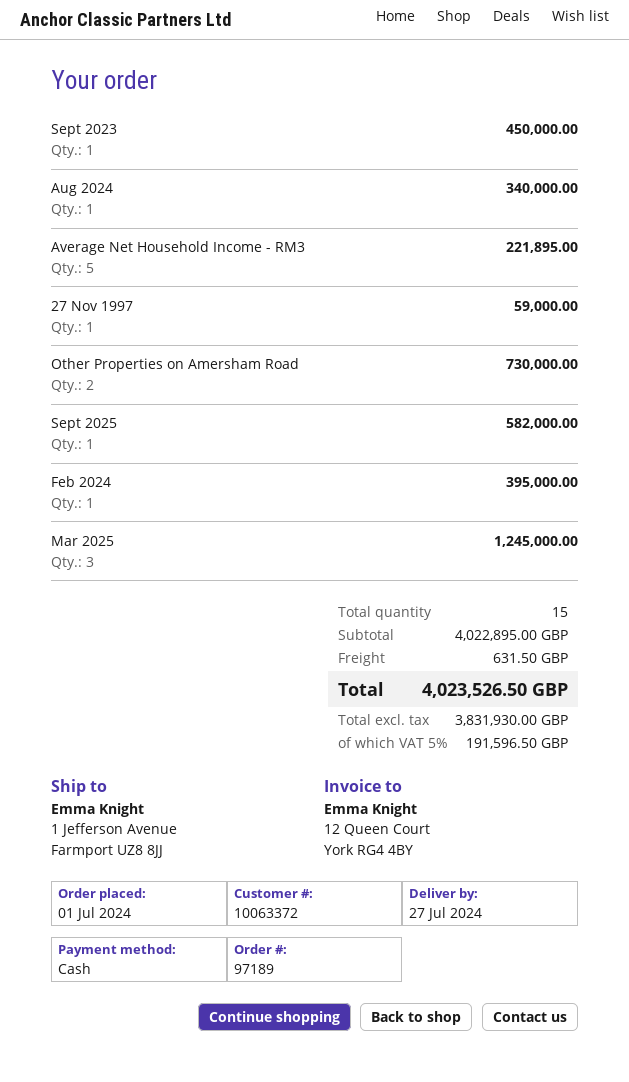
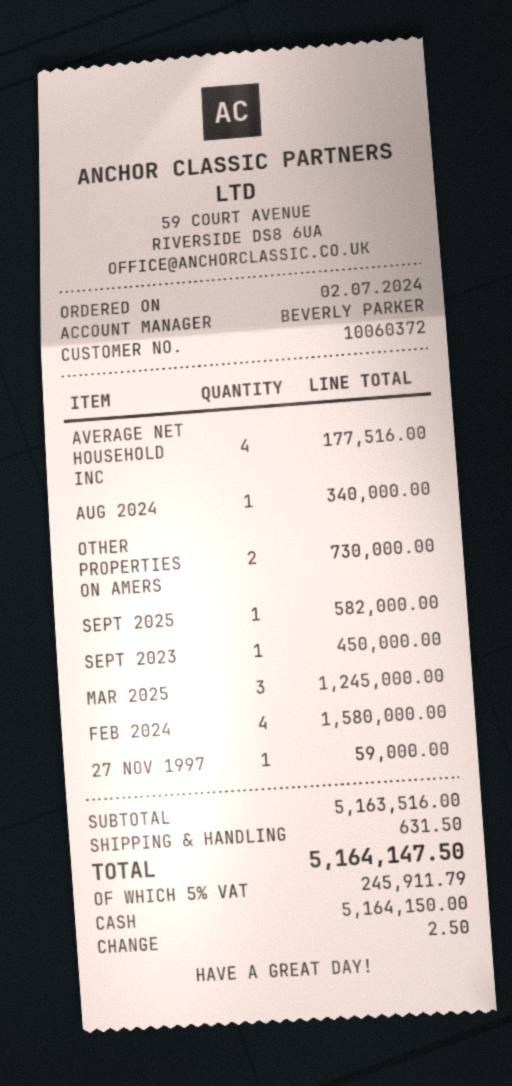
order date: 2024-07-01 -> 2024-07-02
customer number: 10063372 -> 10060372
Average Net Household Income - RM3: 5 for 221895.00 -> 4 for 177516.00
Feb 2024: 1 for 395000.00 -> 4 for 1580000.00
subtotal: 4022895.00 -> 5163516.00
tax: 5% = 191596.50 -> 5% = 245911.79
total: 4023526.50 -> 5164147.50

